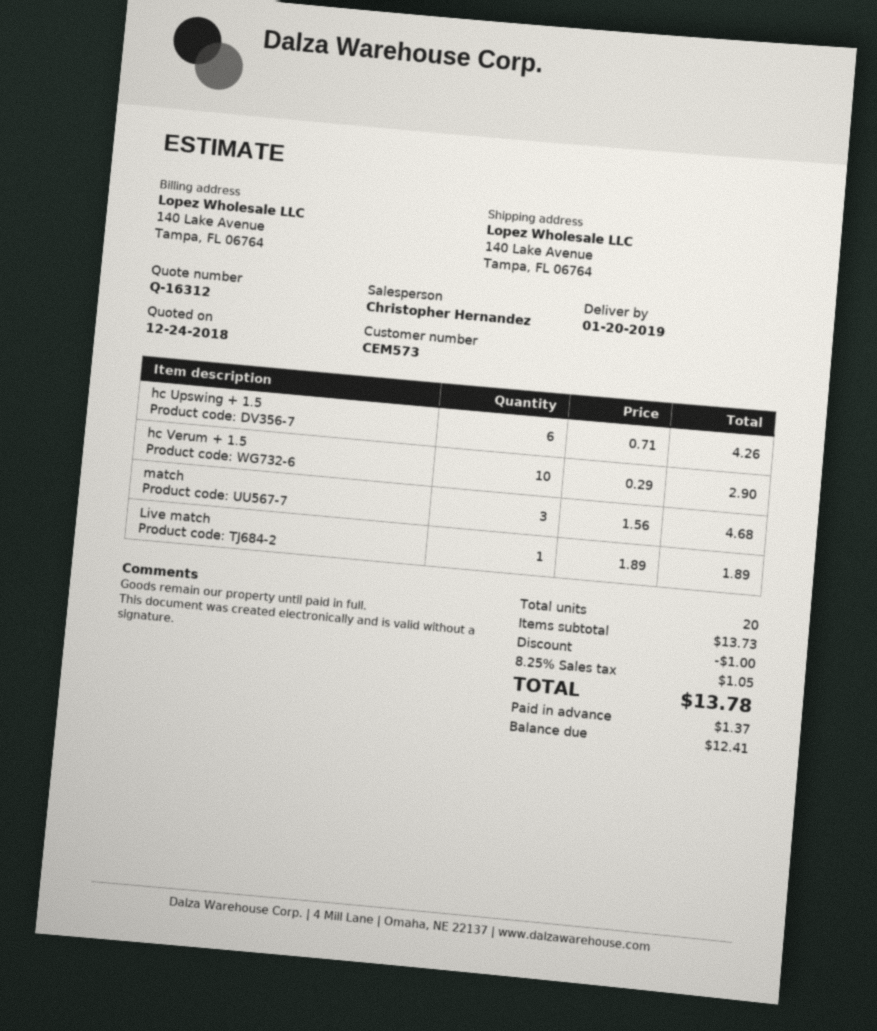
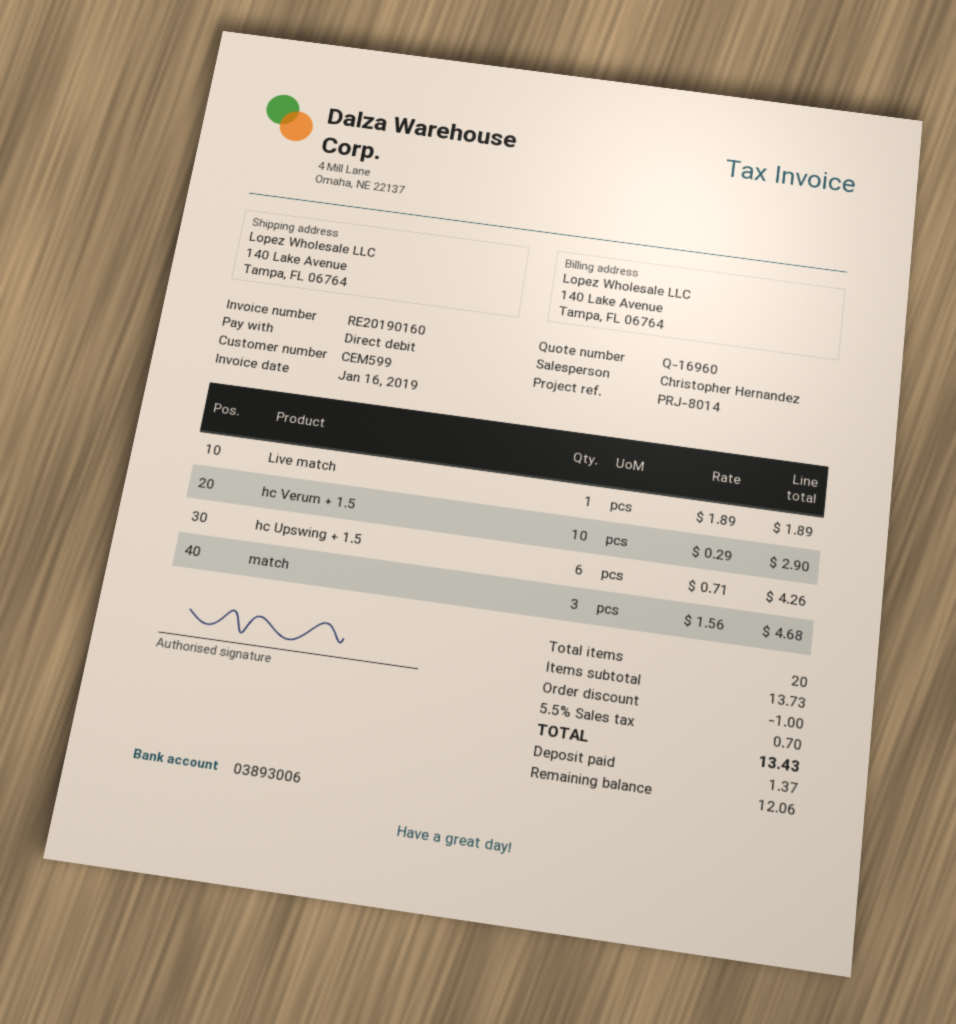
quote number: Q-16312 -> Q-16960
customer number: CEM573 -> CEM599
tax: 8.25% = 1.05 -> 5.5% = 0.70
total: 13.78 -> 13.43
balance: 12.41 -> 12.06

